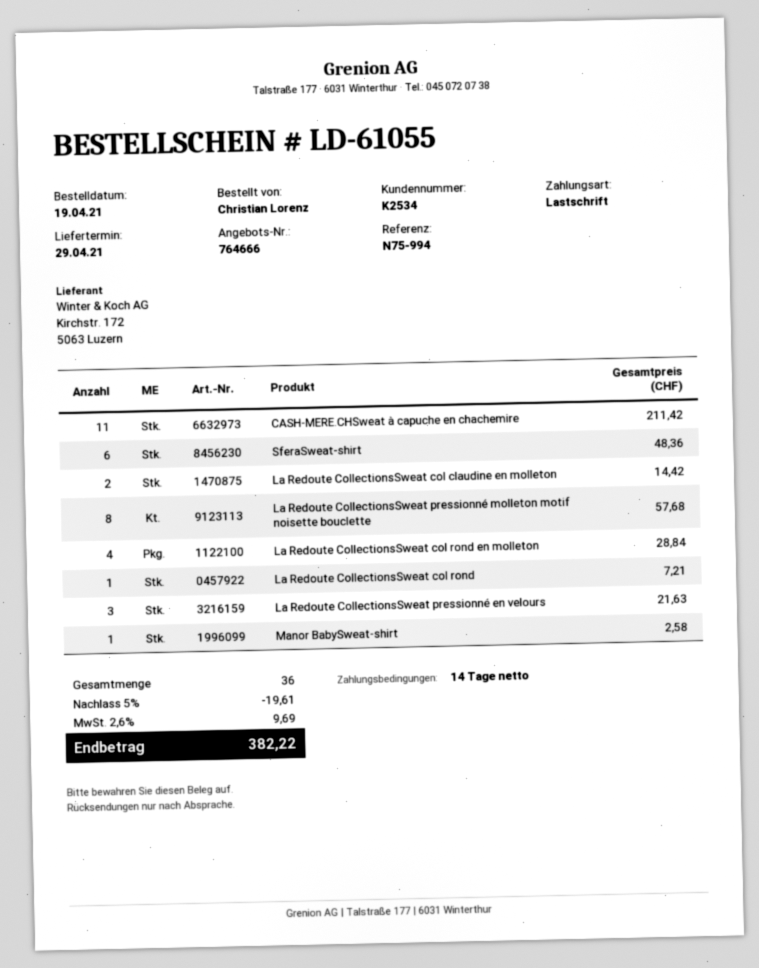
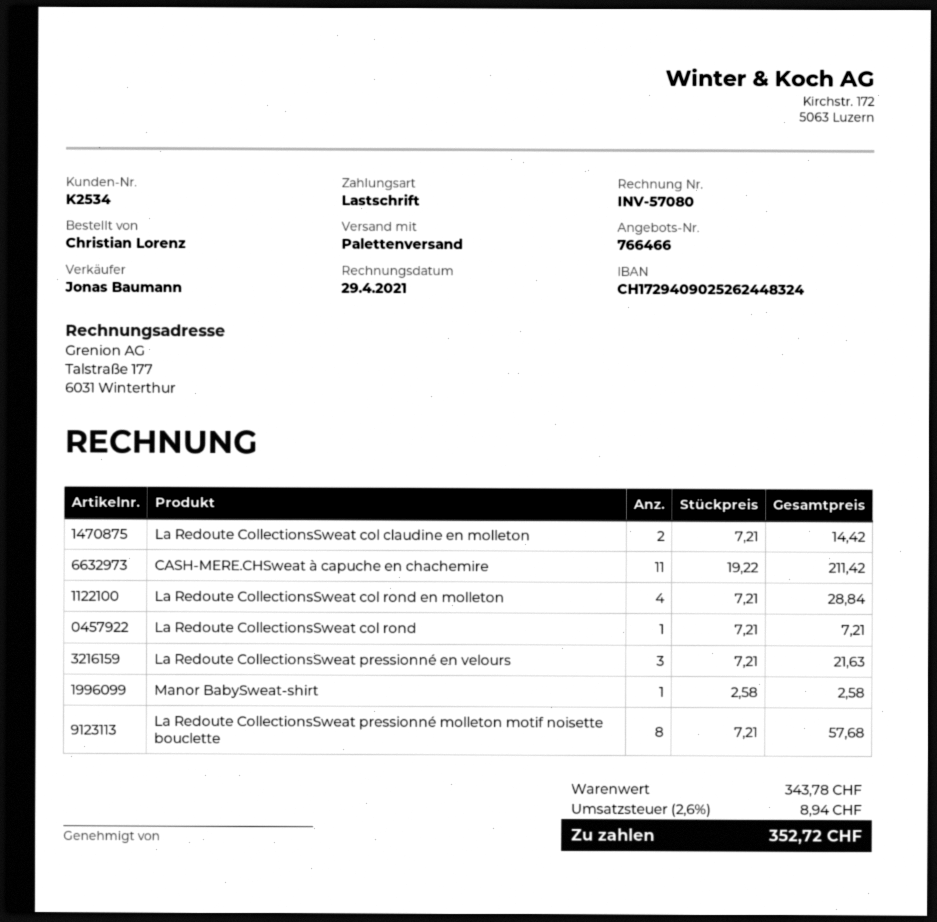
quote number: 764666 -> 766466
SferaSweat-shirt: 6 for 48.36 -> none
discount: 5% = 19.61 -> none
tax: 2.6% = 9.69 -> 2.6% = 8.94
total: 382.22 -> 352.72

